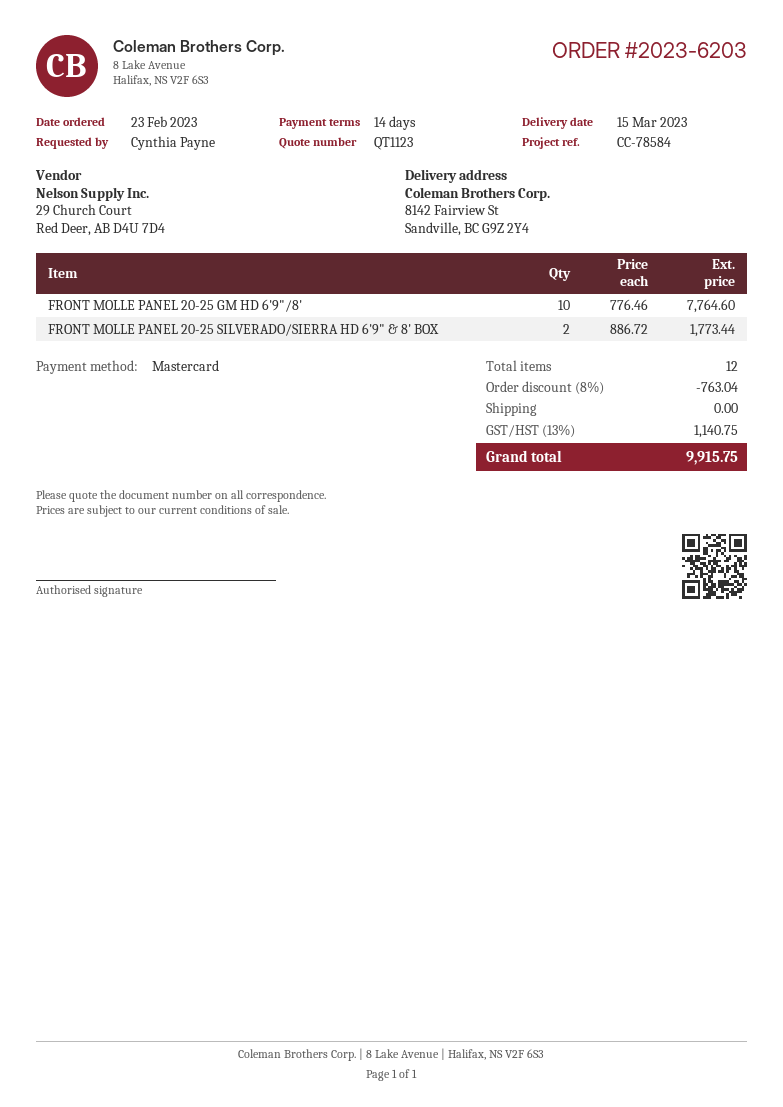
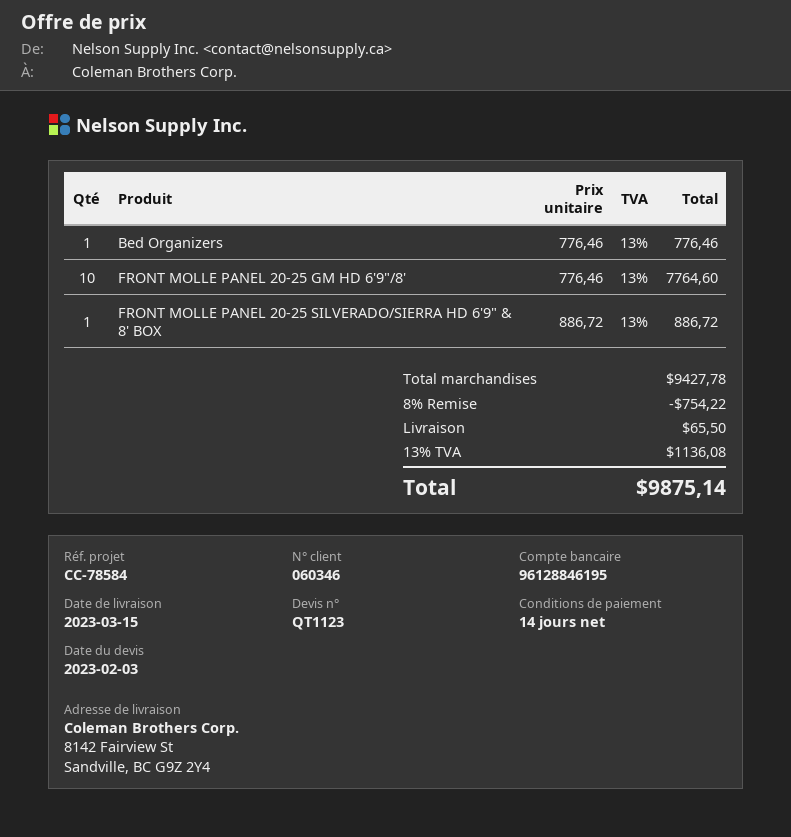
FRONT MOLLE PANEL 20-25 SILVERADO/SIERRA HD 6'9" & 8' BOX: 2 x 886.72 = 1773.44 -> 1 x 886.72 = 886.72
Bed Organizers: none -> 1 x 776.46 = 776.46
discount: 8% = 763.04 -> 8% = 754.22
shipping: 0.00 -> 65.50
tax: 13% = 1140.75 -> 13% = 1136.08
total: 9915.75 -> 9875.14

